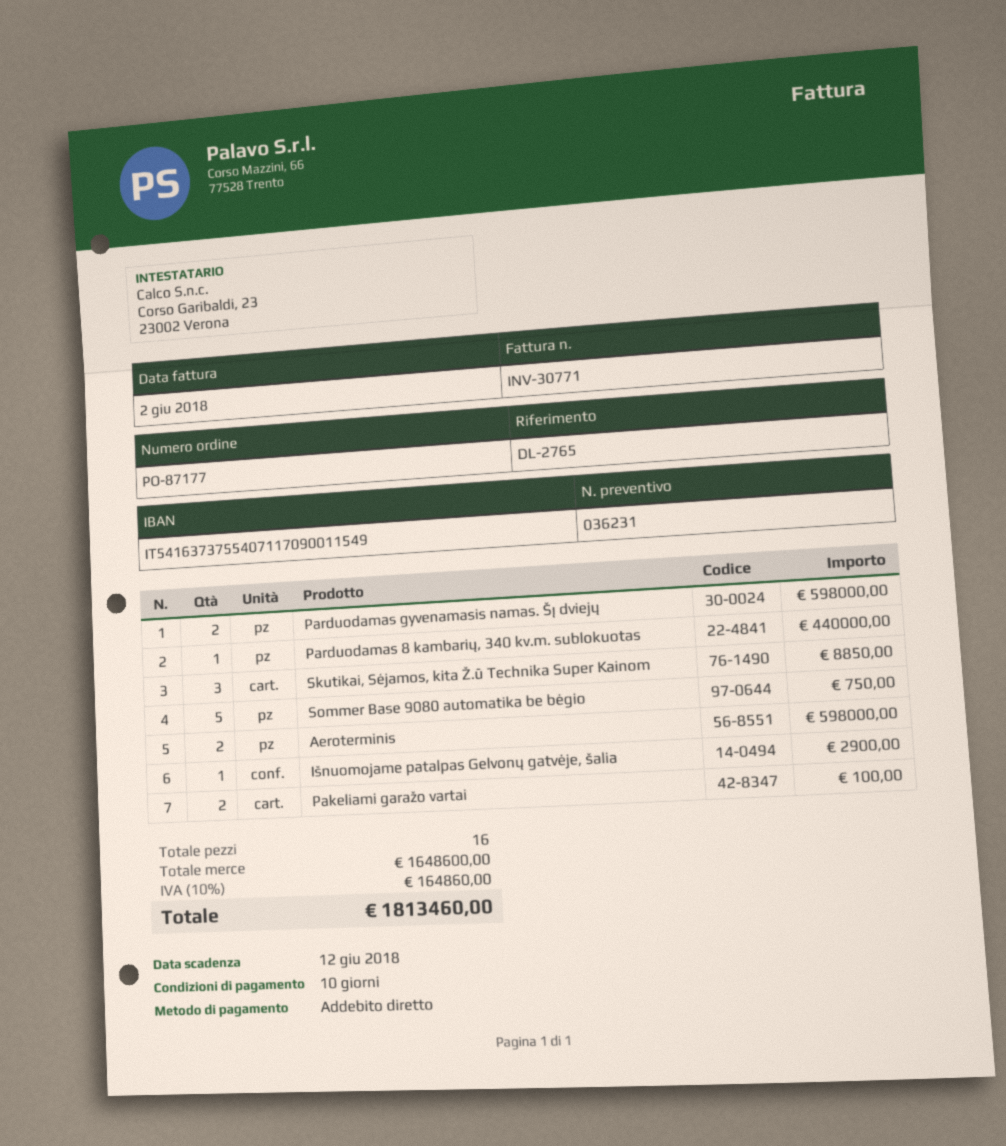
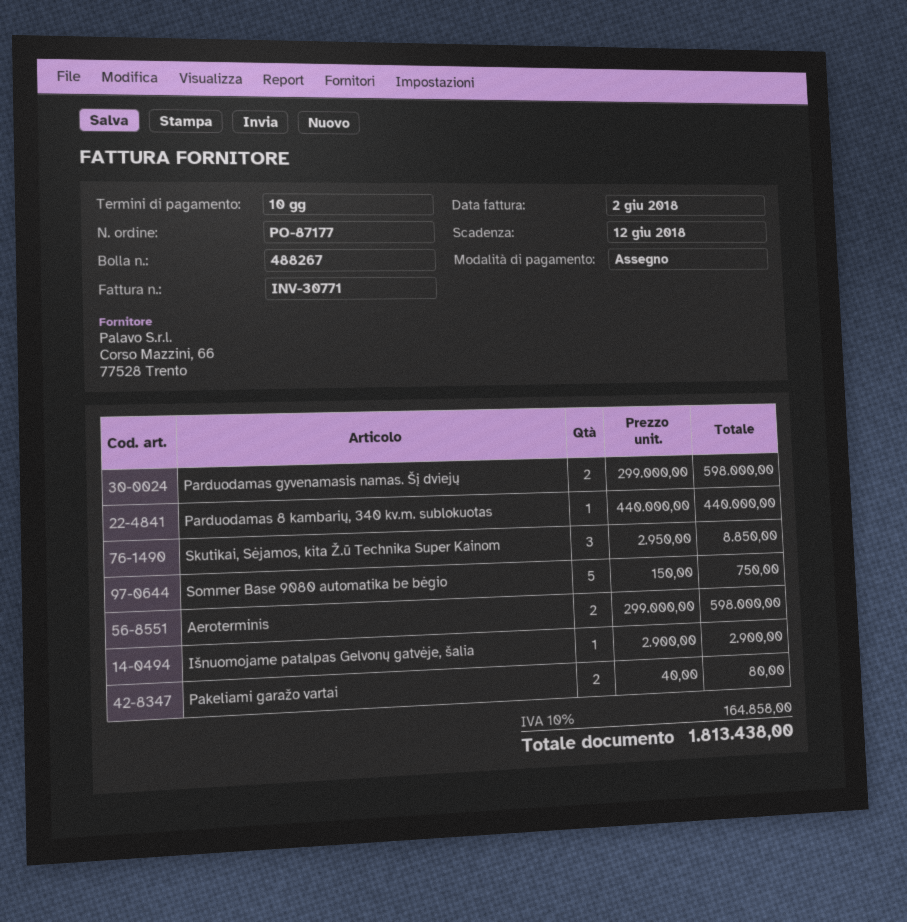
payment method: direct debit -> cheque
Pakeliami garažo vartai: 2 for 100.00 -> 2 for 80.00
tax: 10% = 164860.00 -> 10% = 164858.00
total: 1813460.00 -> 1813438.00

